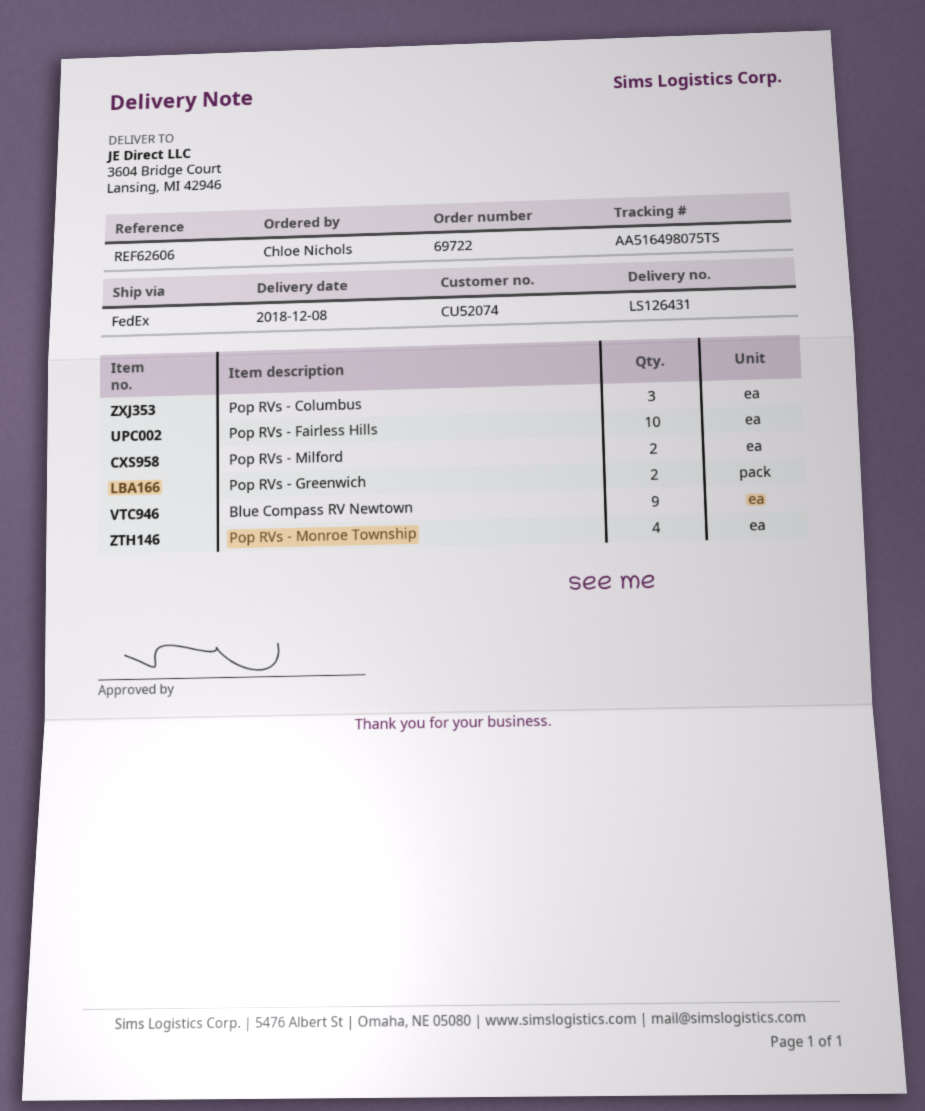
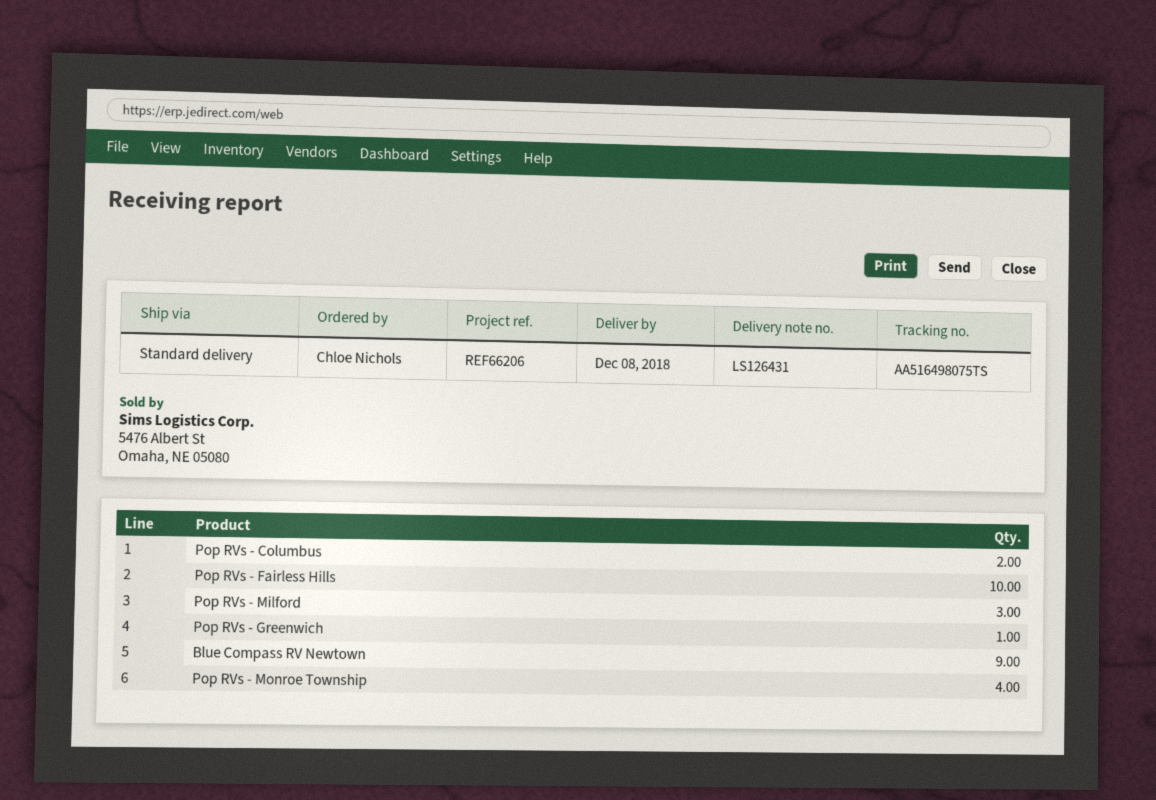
reference: REF62606 -> REF66206
shipping method: FedEx -> standard
Pop RVs - Columbus: 3 -> 2
Pop RVs - Milford: 2 -> 3
Pop RVs - Greenwich: 2 -> 1

